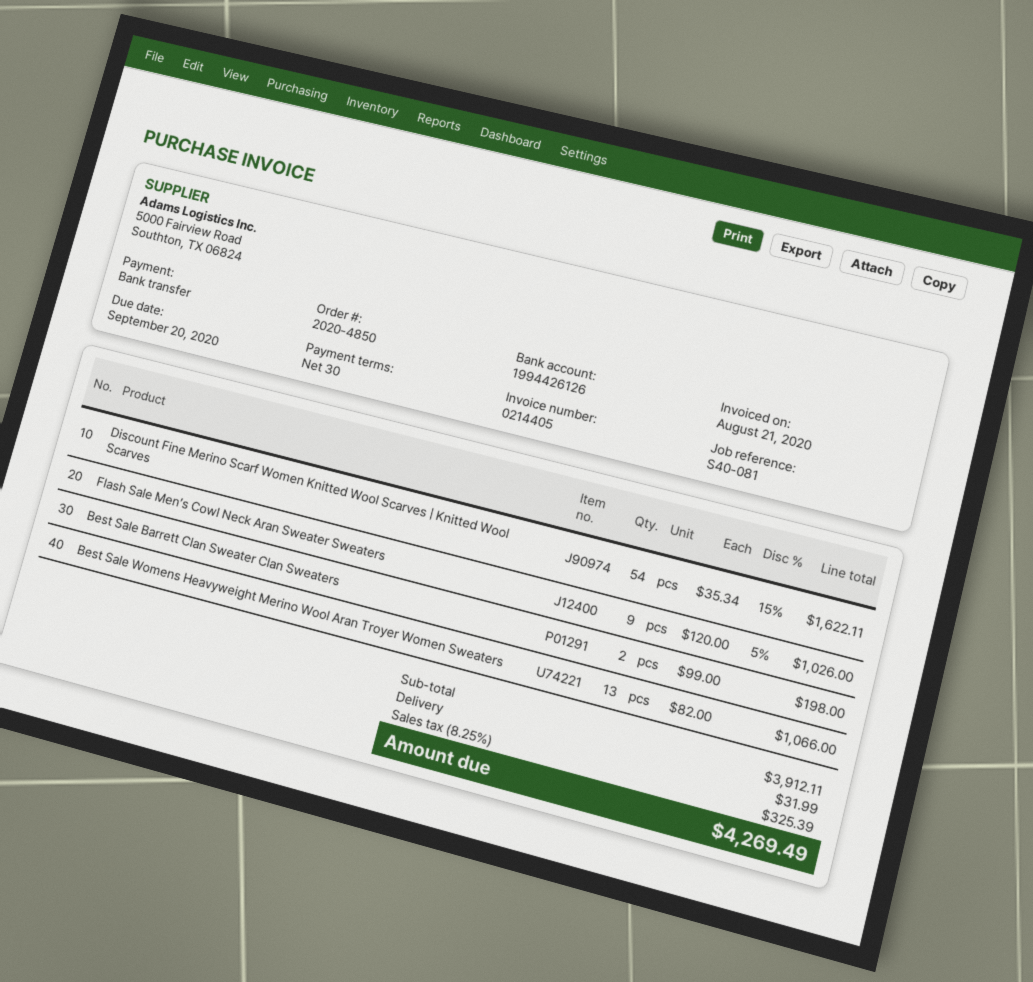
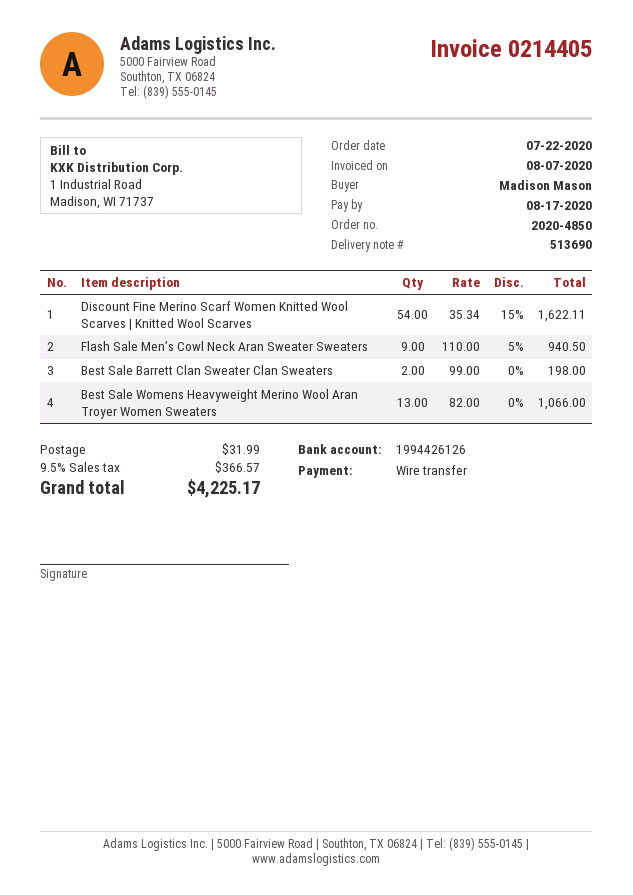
invoice date: 2020-08-21 -> 2020-08-07
due date: 2020-09-20 -> 2020-08-17
Flash Sale Men’s Cowl Neck Aran Sweater Sweaters: 9 x 120.00 - 5% = 1026.00 -> 9 x 110.00 - 5% = 940.50
tax: 8.25% = 325.39 -> 9.5% = 366.57
total: 4269.49 -> 4225.17

